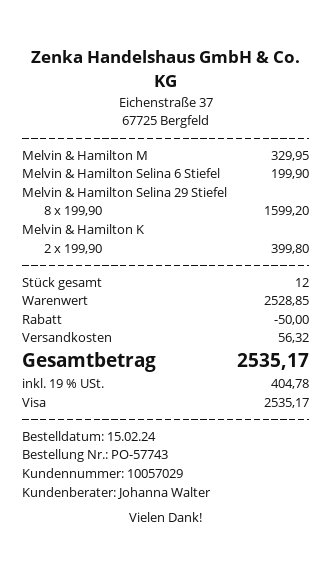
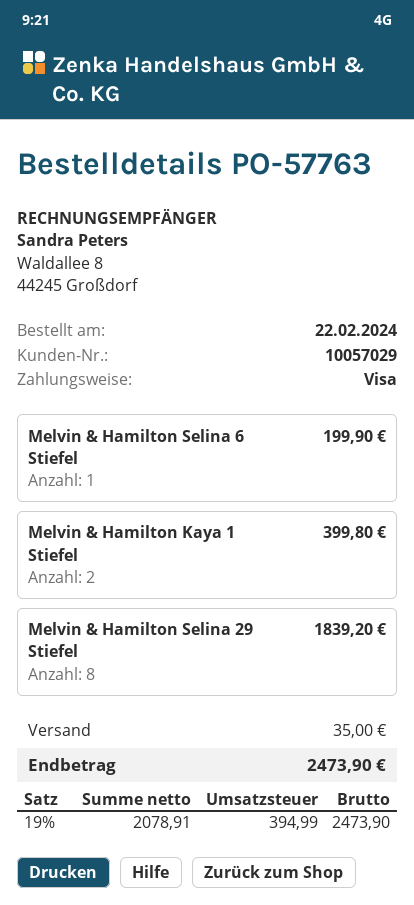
order number: PO-57743 -> PO-57763
order date: 2024-02-15 -> 2024-02-22
Melvin & Hamilton M: 1 for 329.95 -> none
Melvin & Hamilton Selina 29 Stiefel: 8 for 1599.20 -> 8 for 1839.20
discount: 50.00 -> none
shipping: 56.32 -> 35.00
tax: 19% = 404.78 -> 19% = 394.99
total: 2535.17 -> 2473.90

